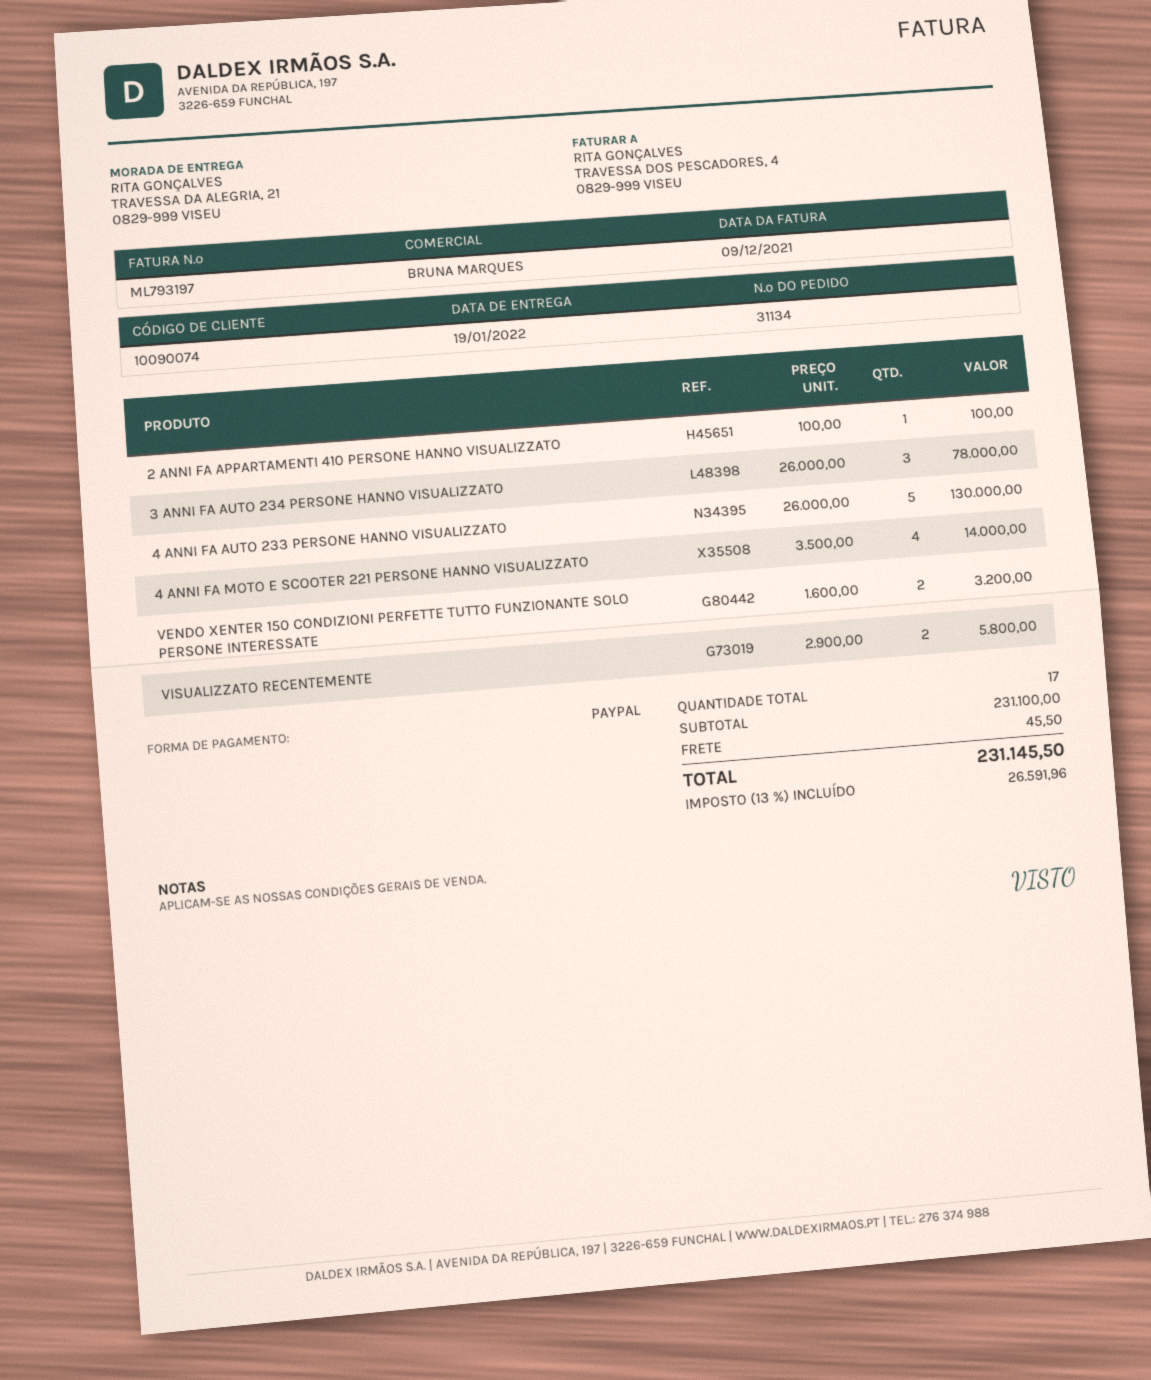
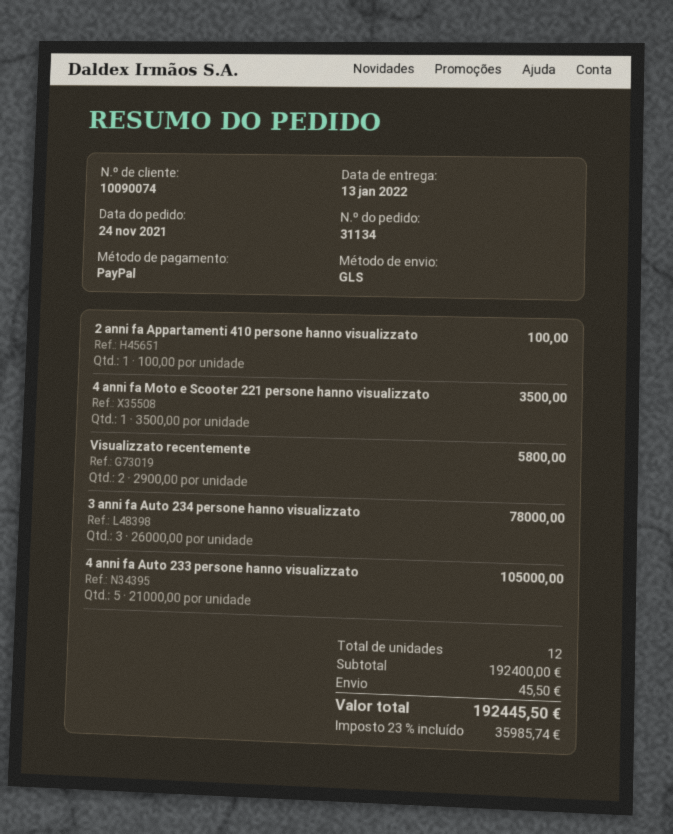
delivery date: 2022-01-19 -> 2022-01-13
4 ANNI FA AUTO 233 PERSONE HANNO VISUALIZZATO: 5 x 26000.00 = 130000.00 -> 5 x 21000.00 = 105000.00
4 ANNI FA MOTO E SCOOTER 221 PERSONE HANNO VISUALIZZATO: 4 x 3500.00 = 14000.00 -> 1 x 3500.00 = 3500.00
VENDO XENTER 150 CONDIZIONI PERFETTE TUTTO FUNZIONANTE SOLO PERSONE INTERESSATE: 2 x 1600.00 = 3200.00 -> none
total quantity: 17 -> 12
subtotal: 231100.00 -> 192400.00
tax: 13% = 26591.96 -> 23% = 35985.74
total: 231145.50 -> 192445.50

